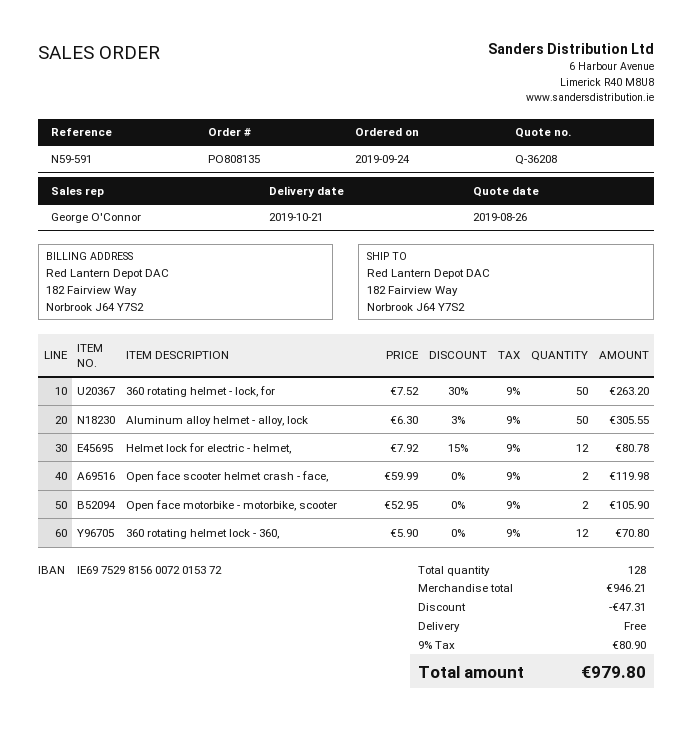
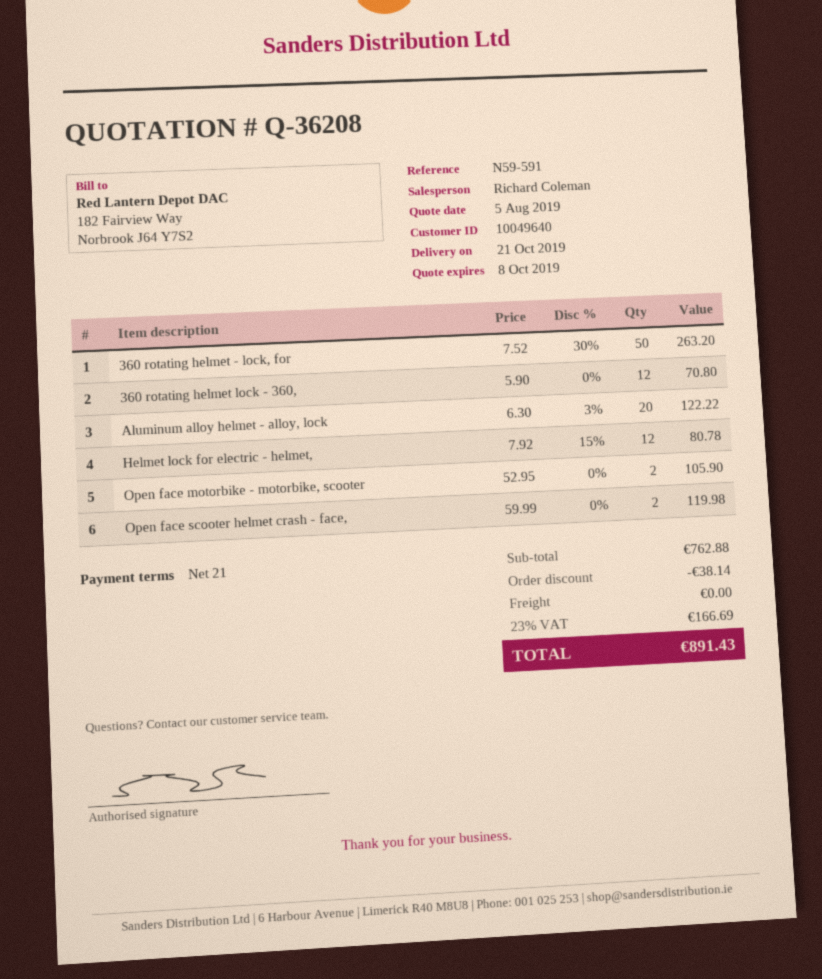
quote date: 2019-08-26 -> 2019-08-05
sales rep: George O'Connor -> Richard Coleman
Aluminum alloy helmet - alloy, lock: 50 x 6.30 - 3% = 305.55 -> 20 x 6.30 - 3% = 122.22
subtotal: 946.21 -> 762.88
discount: 47.31 -> 38.14
tax: 9% = 80.90 -> 23% = 166.69
total: 979.80 -> 891.43

